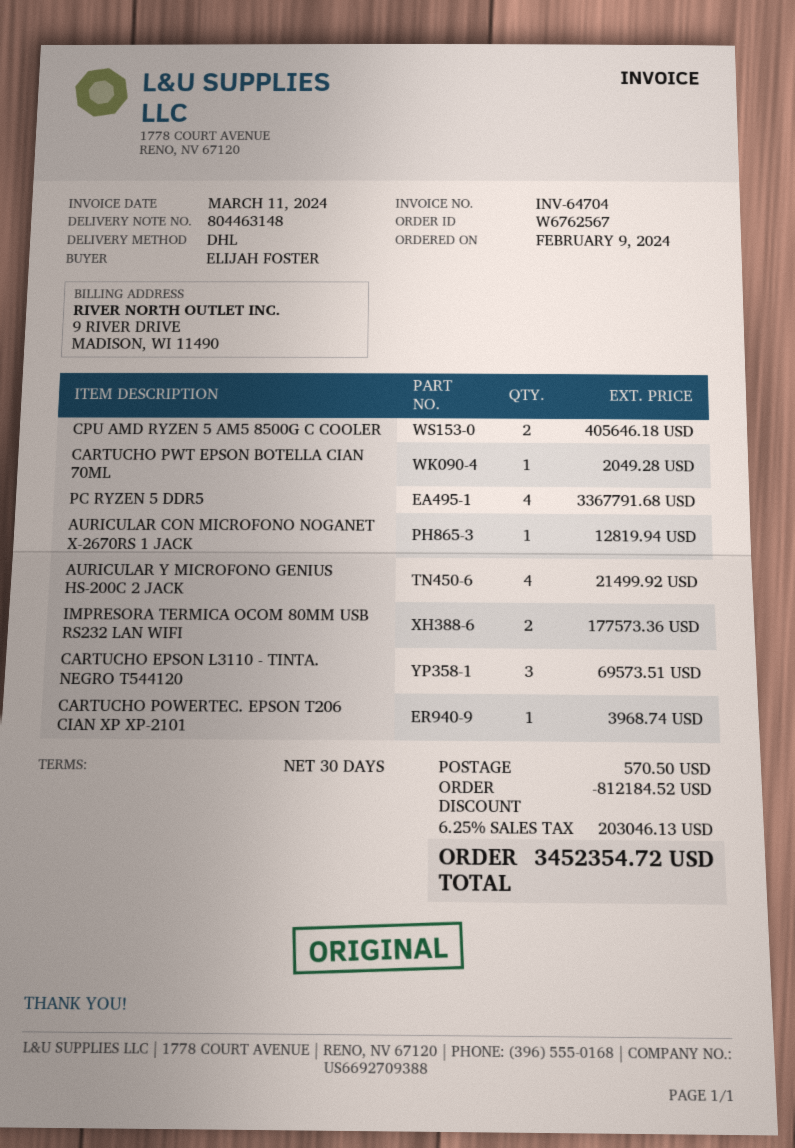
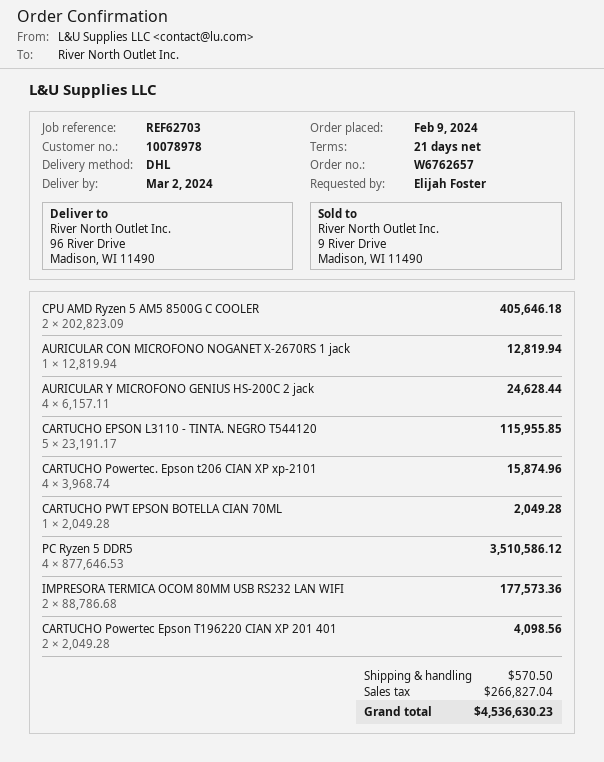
order number: W6762567 -> W6762657
payment terms: 30 days -> 21 days
PC RYZEN 5 DDR5: 4 for 3367791.68 -> 4 for 3510586.12
AURICULAR Y MICROFONO GENIUS HS-200C 2 JACK: 4 for 21499.92 -> 4 for 24628.44
CARTUCHO EPSON L3110 - TINTA. NEGRO T544120: 3 for 69573.51 -> 5 for 115955.85
CARTUCHO POWERTEC. EPSON T206 CIAN XP XP-2101: 1 for 3968.74 -> 4 for 15874.96
CARTUCHO Powertec Epson T196220 CIAN XP 201 401: none -> 2 for 4098.56
discount: 812184.52 -> none
tax: 203046.13 -> 266827.04
total: 3452354.72 -> 4536630.23

